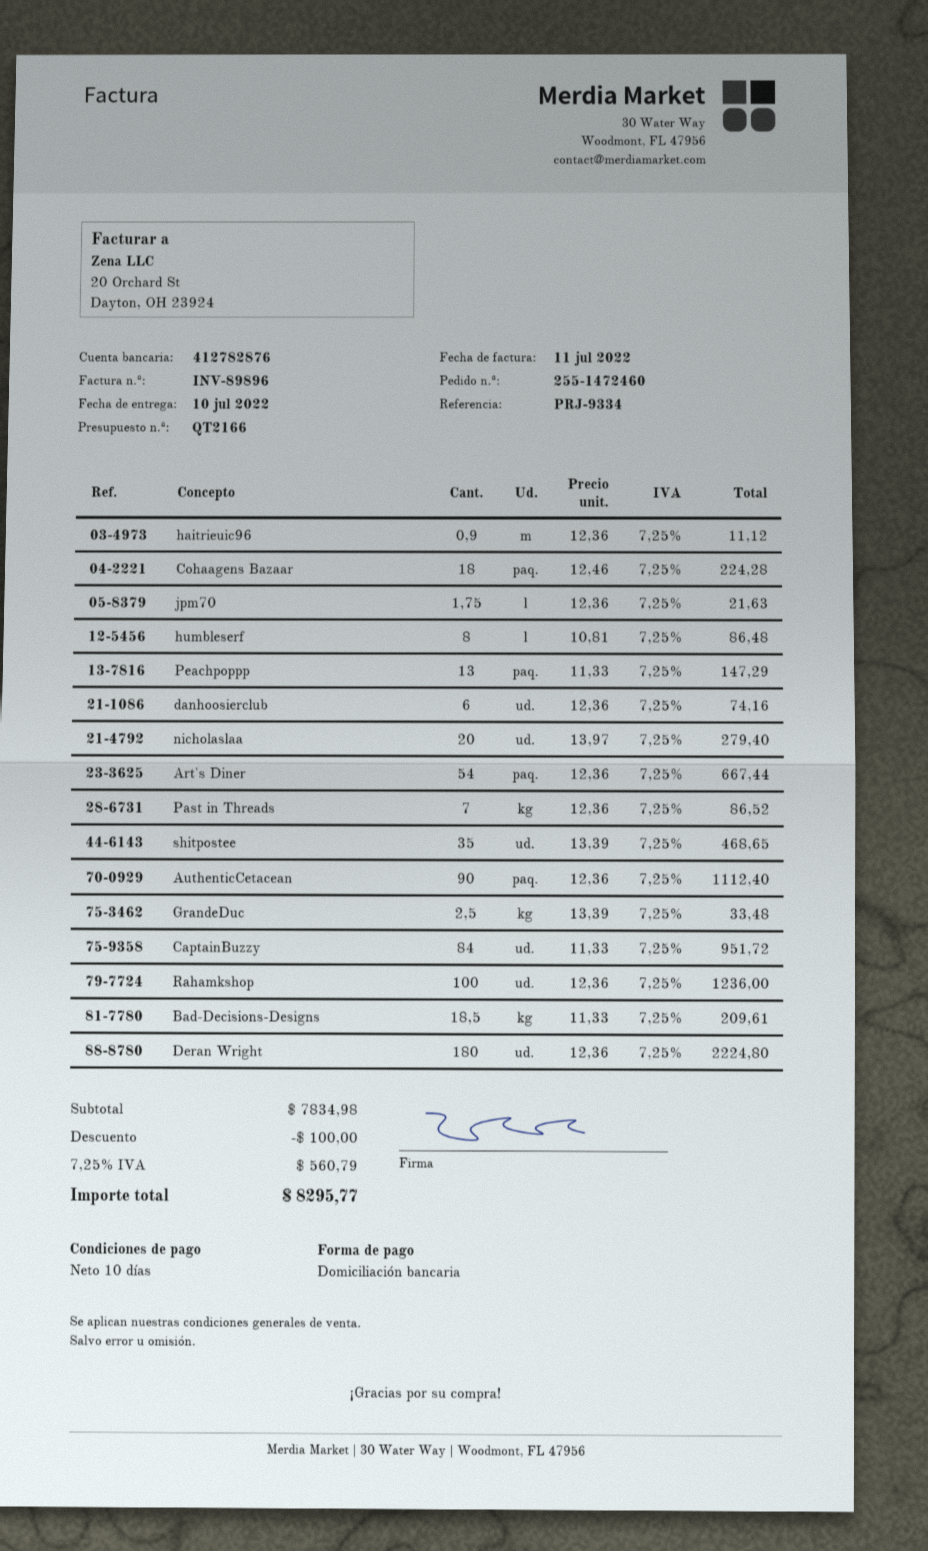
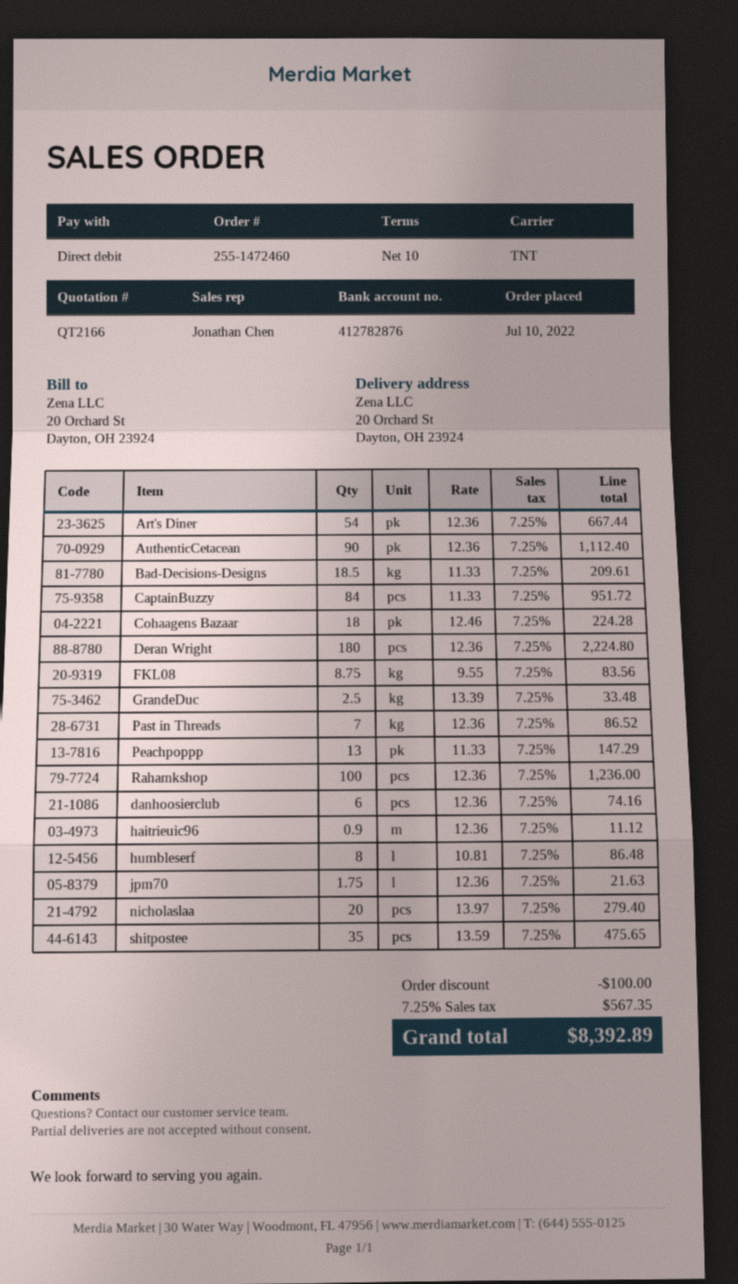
shitpostee: 35 x 13.39 = 468.65 -> 35 x 13.59 = 475.65
FKL08: none -> 8.75 x 9.55 = 83.56
tax: 7.25% = 560.79 -> 7.25% = 567.35
total: 8295.77 -> 8392.89

